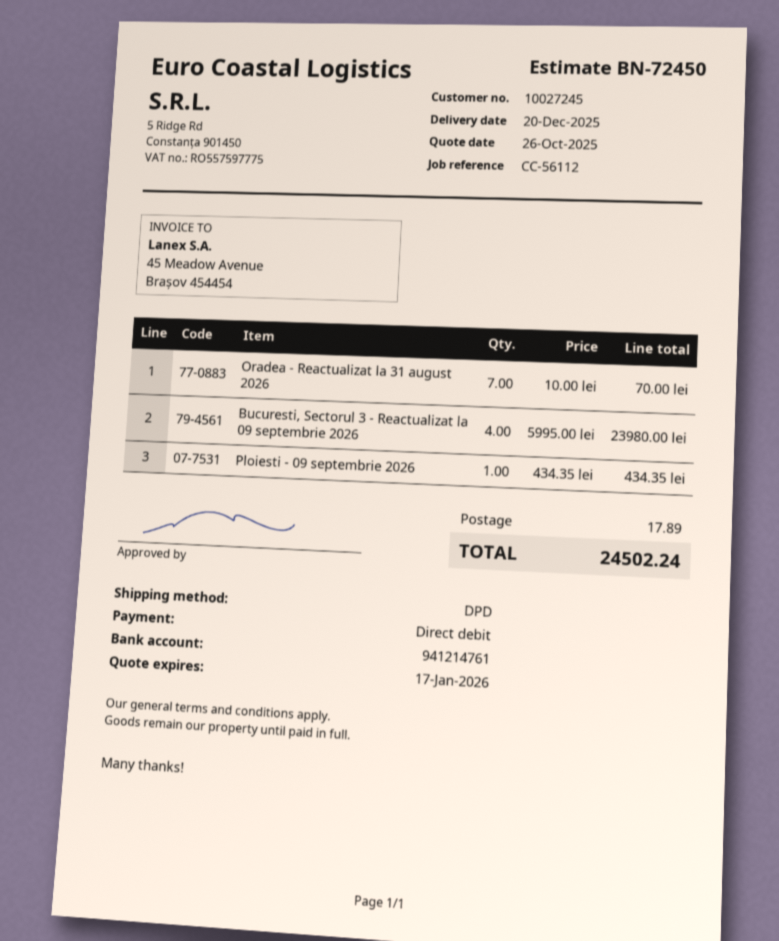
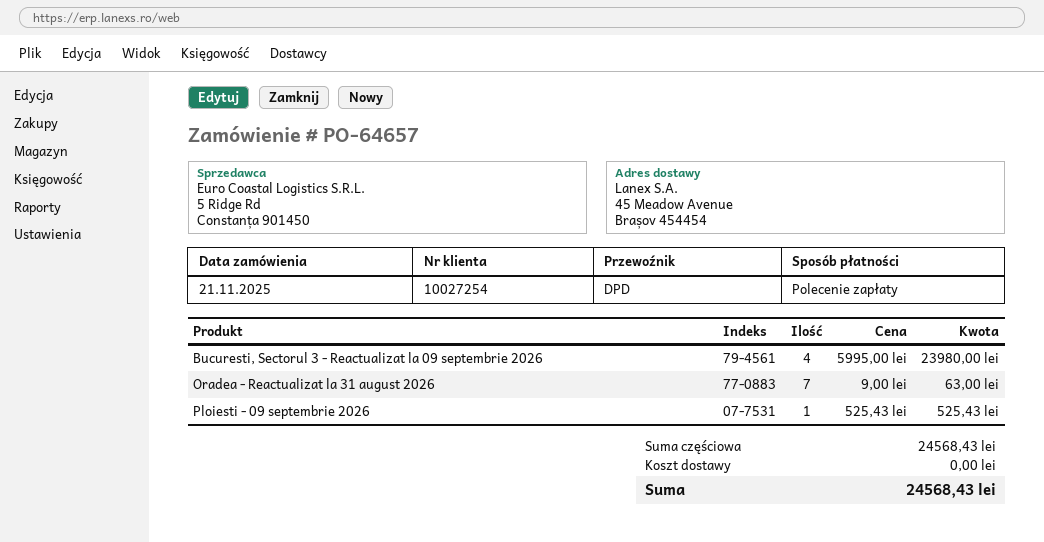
customer number: 10027245 -> 10027254
Oradea - Reactualizat la 31 august 2026: 7 x 10.00 = 70.00 -> 7 x 9.00 = 63.00
Ploiesti - 09 septembrie 2026: 1 x 434.35 = 434.35 -> 1 x 525.43 = 525.43
shipping: 17.89 -> 0.00
total: 24502.24 -> 24568.43

